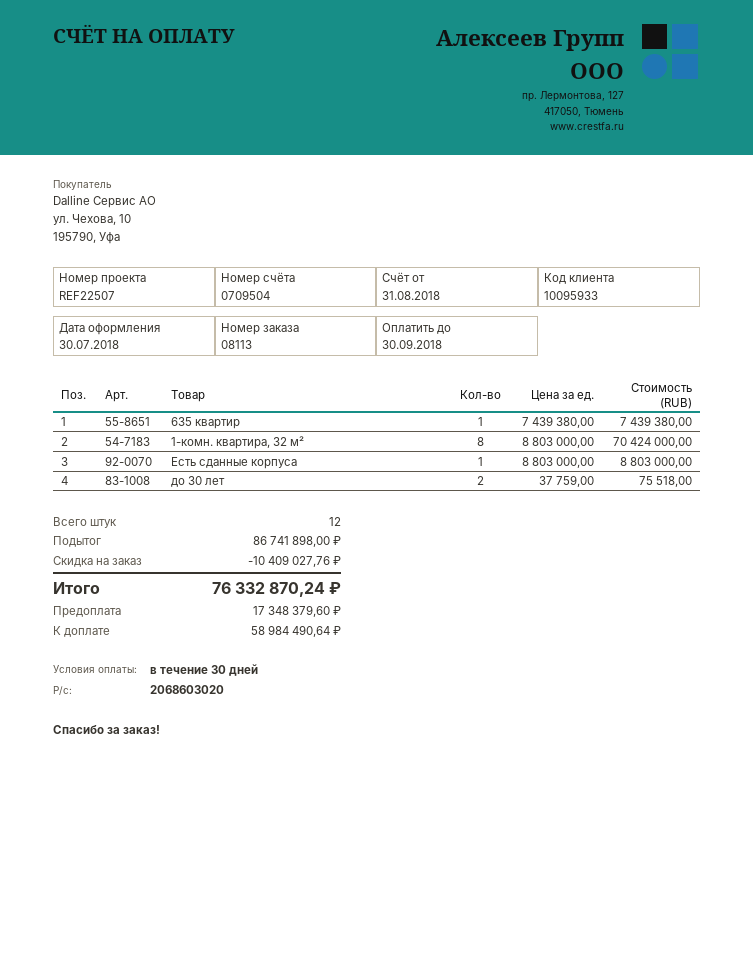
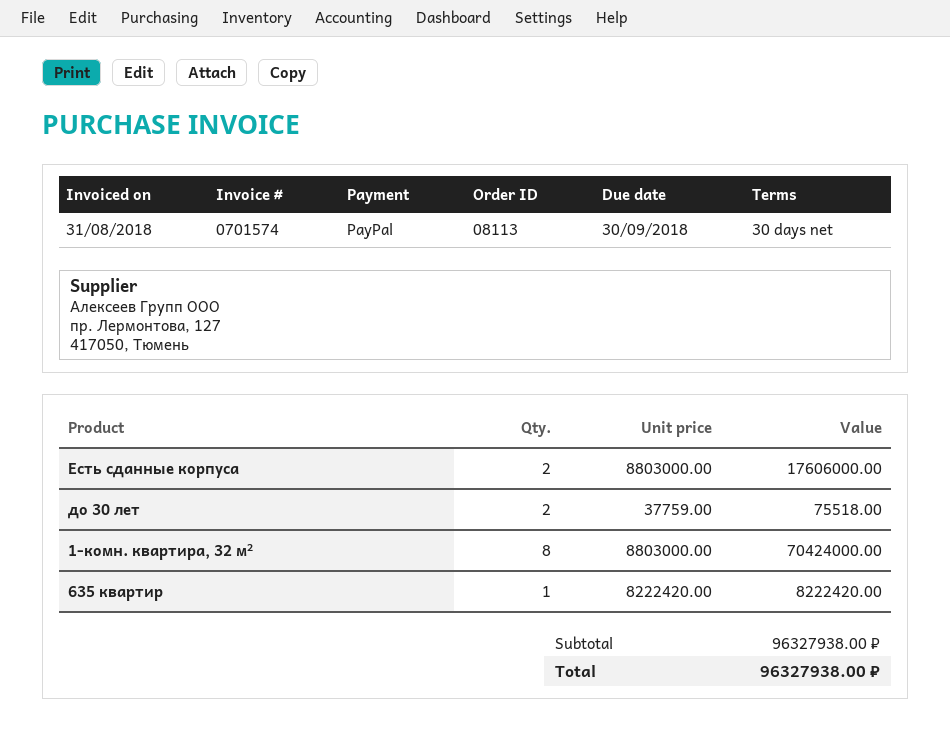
invoice number: 0709504 -> 0701574
635 квартир: 1 x 7439380.00 = 7439380.00 -> 1 x 8222420.00 = 8222420.00
Есть сданные корпуса: 1 x 8803000.00 = 8803000.00 -> 2 x 8803000.00 = 17606000.00
subtotal: 86741898.00 -> 96327938.00
discount: 10409027.76 -> none
total: 76332870.24 -> 96327938.00

